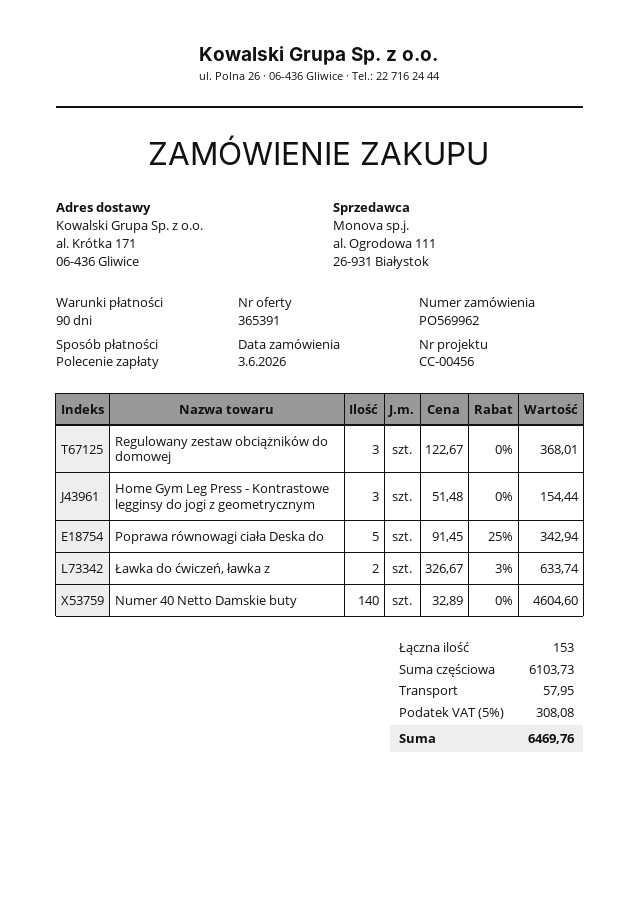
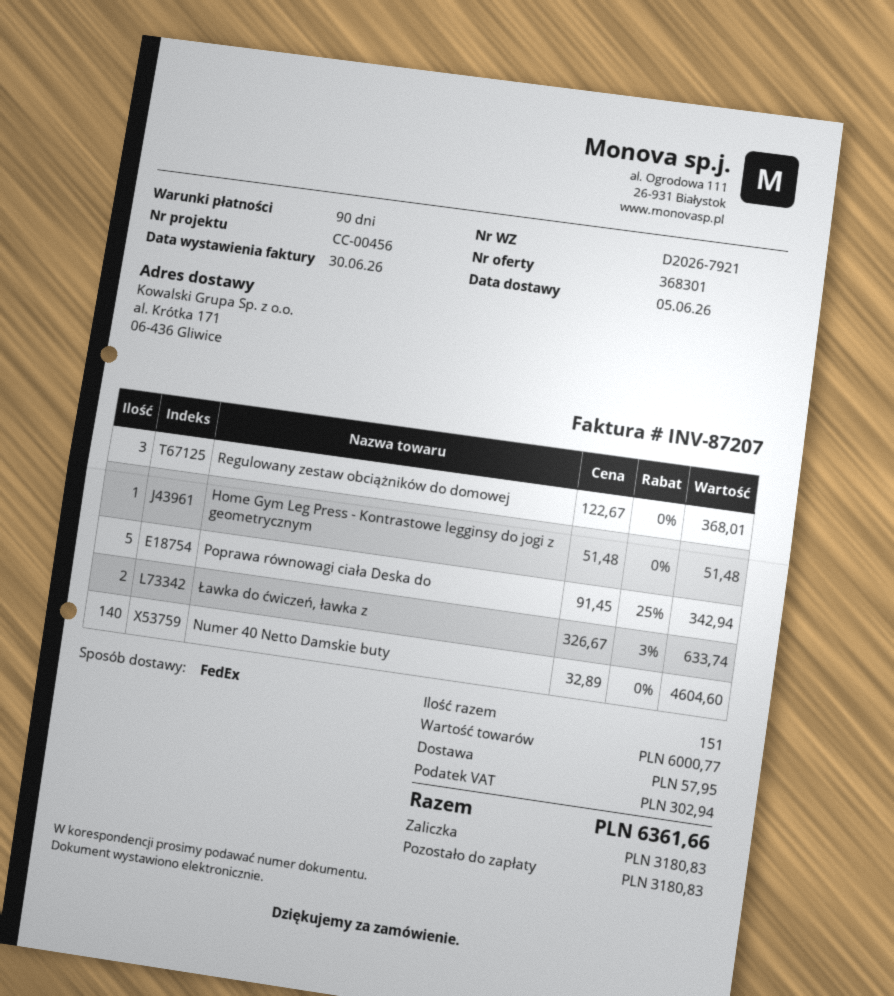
quote number: 365391 -> 368301
Home Gym Leg Press - Kontrastowe legginsy do jogi z geometrycznym: 3 x 51.48 = 154.44 -> 1 x 51.48 = 51.48
total quantity: 153 -> 151
subtotal: 6103.73 -> 6000.77
tax: 308.08 -> 302.94
total: 6469.76 -> 6361.66

